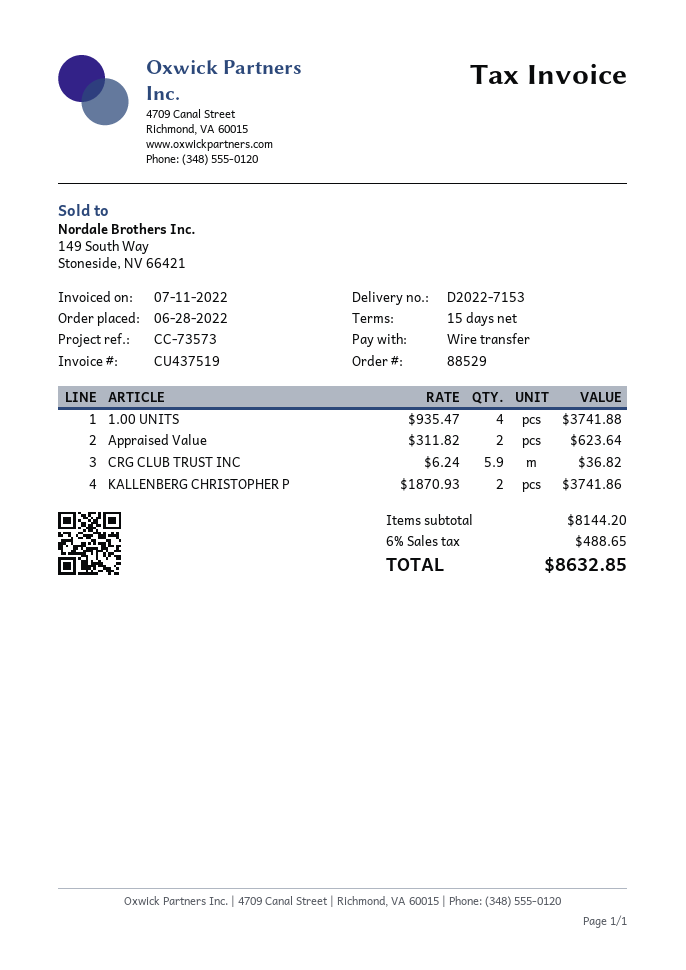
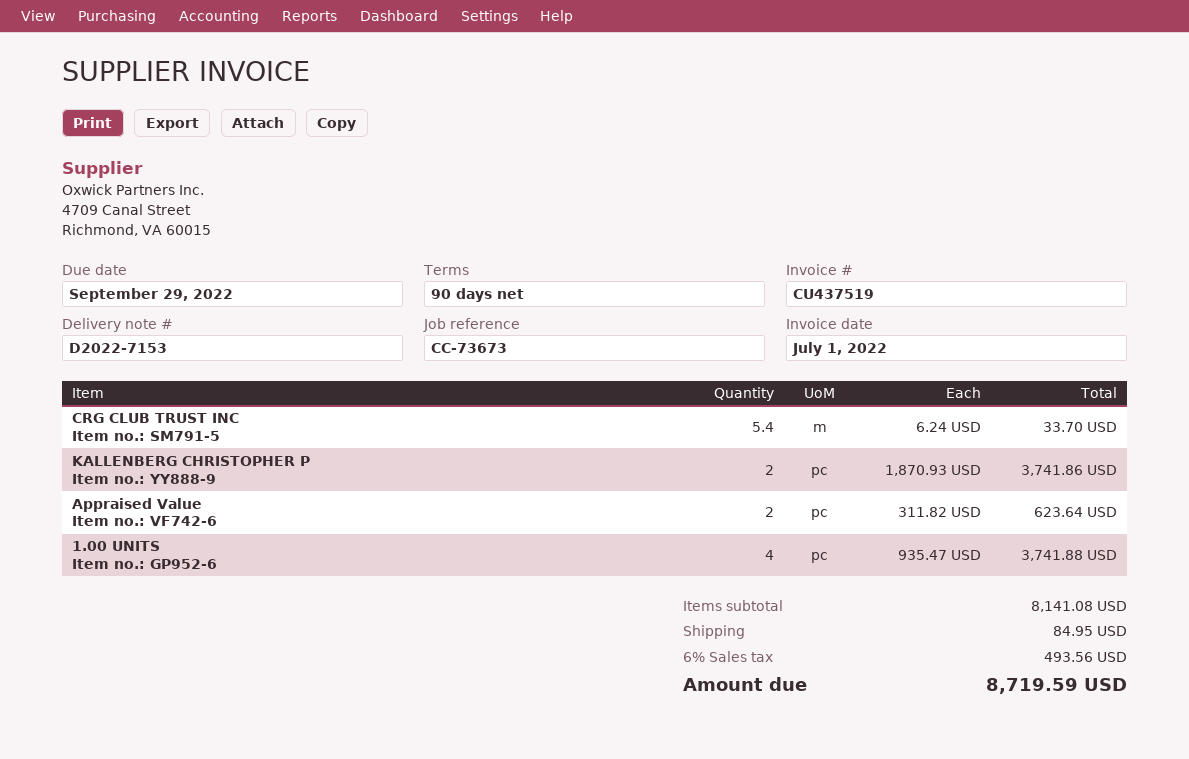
invoice date: 2022-07-11 -> 2022-07-01
payment terms: 15 days -> 90 days
reference: CC-73573 -> CC-73673
CRG CLUB TRUST INC: 5.9 x 6.24 = 36.82 -> 5.4 x 6.24 = 33.70
subtotal: 8144.20 -> 8141.08
shipping: none -> 84.95
tax: 6% = 488.65 -> 6% = 493.56
total: 8632.85 -> 8719.59

